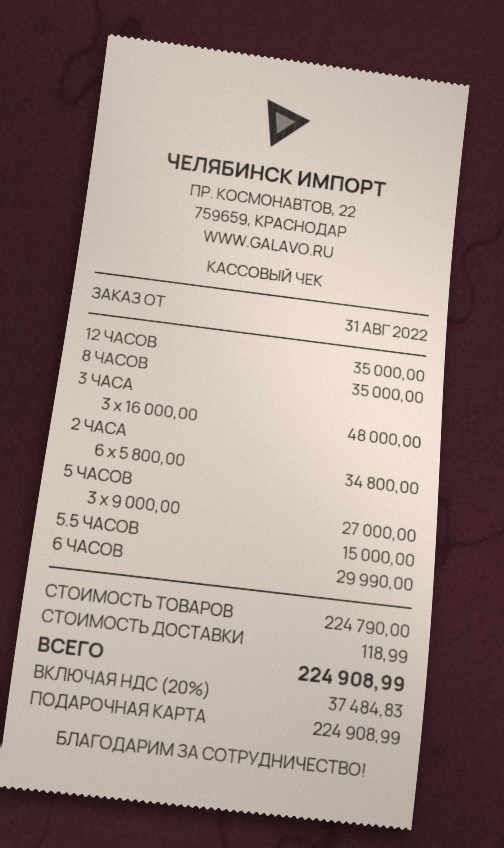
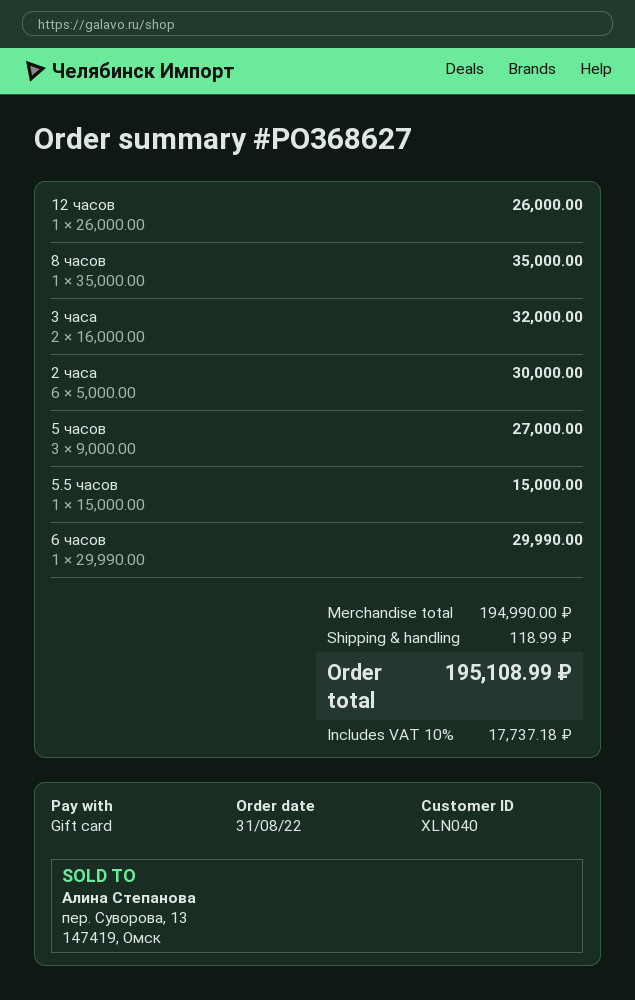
12 ЧАСОВ: 1 x 35000.00 = 35000.00 -> 1 x 26000.00 = 26000.00
3 ЧАСА: 3 x 16000.00 = 48000.00 -> 2 x 16000.00 = 32000.00
2 ЧАСА: 6 x 5800.00 = 34800.00 -> 6 x 5000.00 = 30000.00
subtotal: 224790.00 -> 194990.00
tax: 20% = 37484.83 -> 10% = 17737.18
total: 224908.99 -> 195108.99

